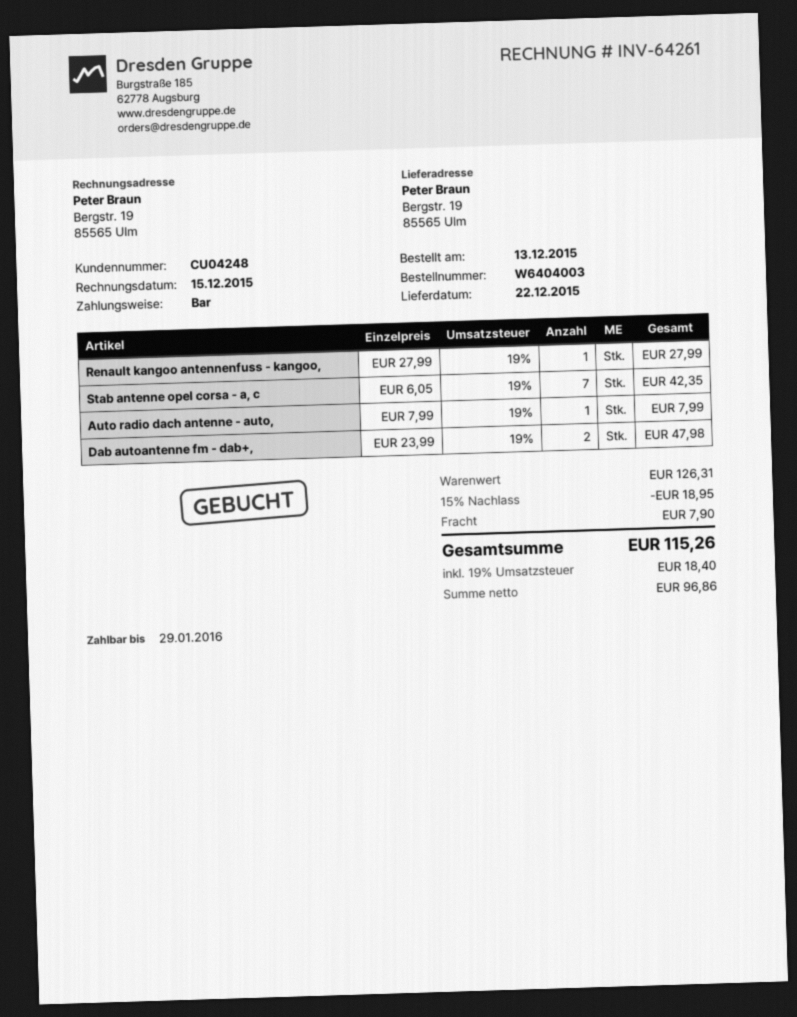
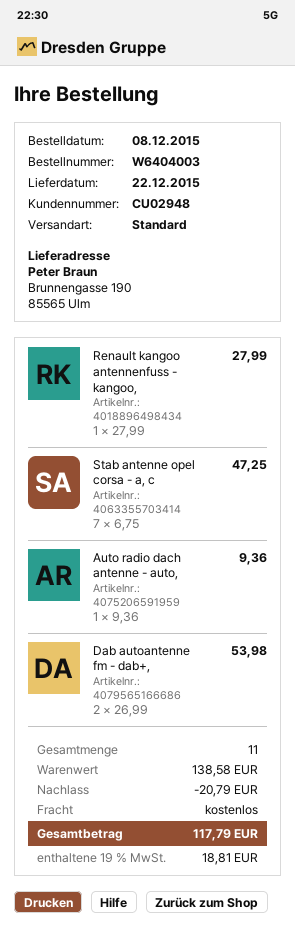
order date: 2015-12-13 -> 2015-12-08
customer number: CU04248 -> CU02948
ship to: Bergstr. 19, 85565 Ulm -> Brunnengasse 190, 85565 Ulm
Stab antenne opel corsa - a, c: 7 x 6.05 = 42.35 -> 7 x 6.75 = 47.25
Auto radio dach antenne - auto,: 1 x 7.99 = 7.99 -> 1 x 9.36 = 9.36
Dab autoantenne fm - dab+,: 2 x 23.99 = 47.98 -> 2 x 26.99 = 53.98
subtotal: 126.31 -> 138.58
discount: 18.95 -> 20.79
shipping: 7.90 -> 0.00
tax: 19% = 18.40 -> 19% = 18.81
total: 115.26 -> 117.79

